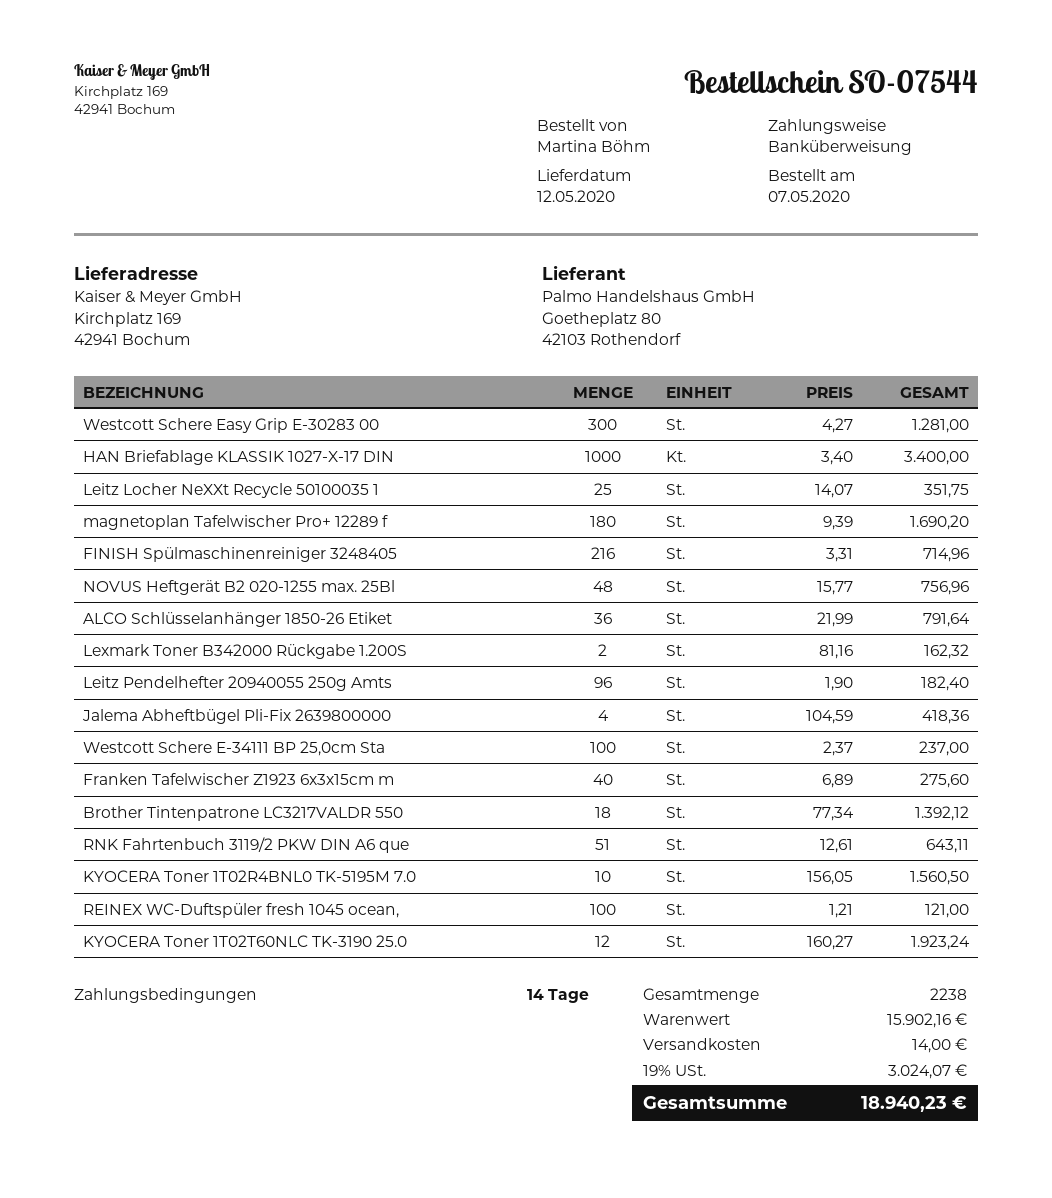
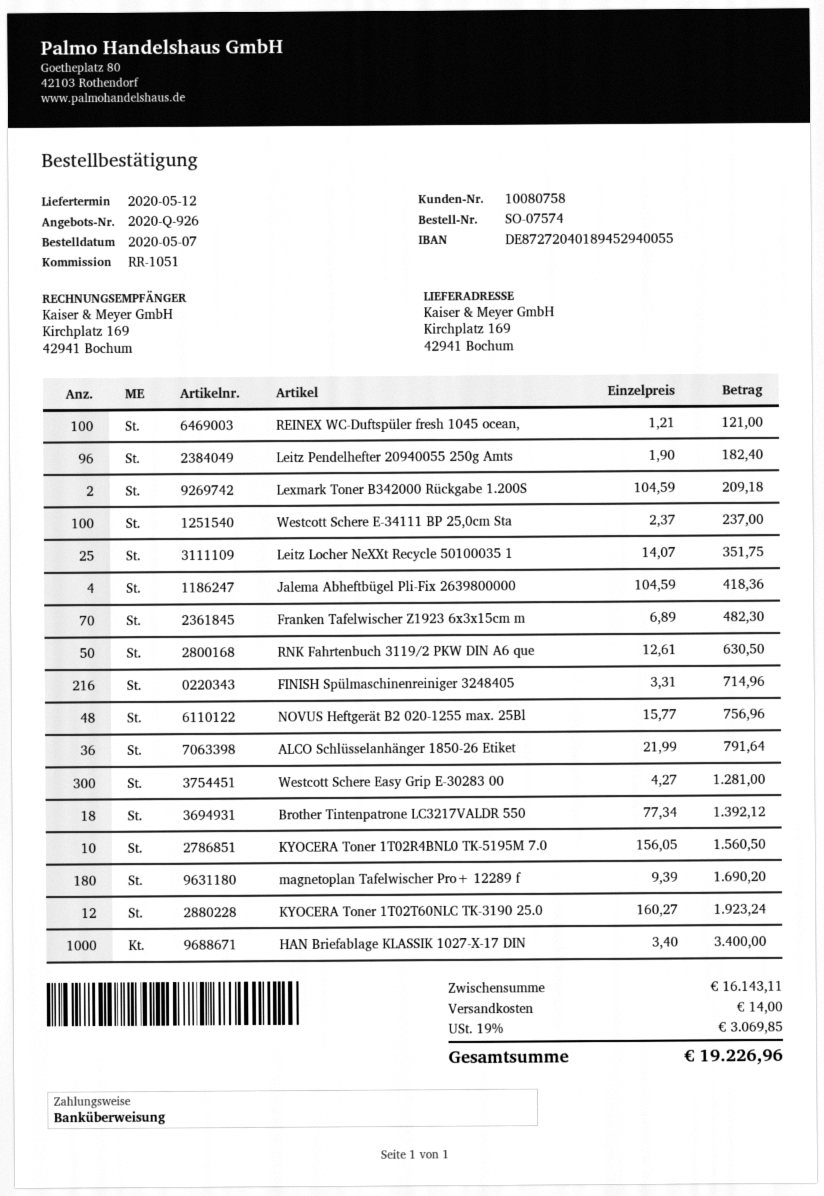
order number: SO-07544 -> SO-07574
Lexmark Toner B342000 Rückgabe 1.200S: 2 x 81.16 = 162.32 -> 2 x 104.59 = 209.18
Franken Tafelwischer Z1923 6x3x15cm m: 40 x 6.89 = 275.60 -> 70 x 6.89 = 482.30
RNK Fahrtenbuch 3119/2 PKW DIN A6 que: 51 x 12.61 = 643.11 -> 50 x 12.61 = 630.50
subtotal: 15902.16 -> 16143.11
tax: 19% = 3024.07 -> 19% = 3069.85
total: 18940.23 -> 19226.96

